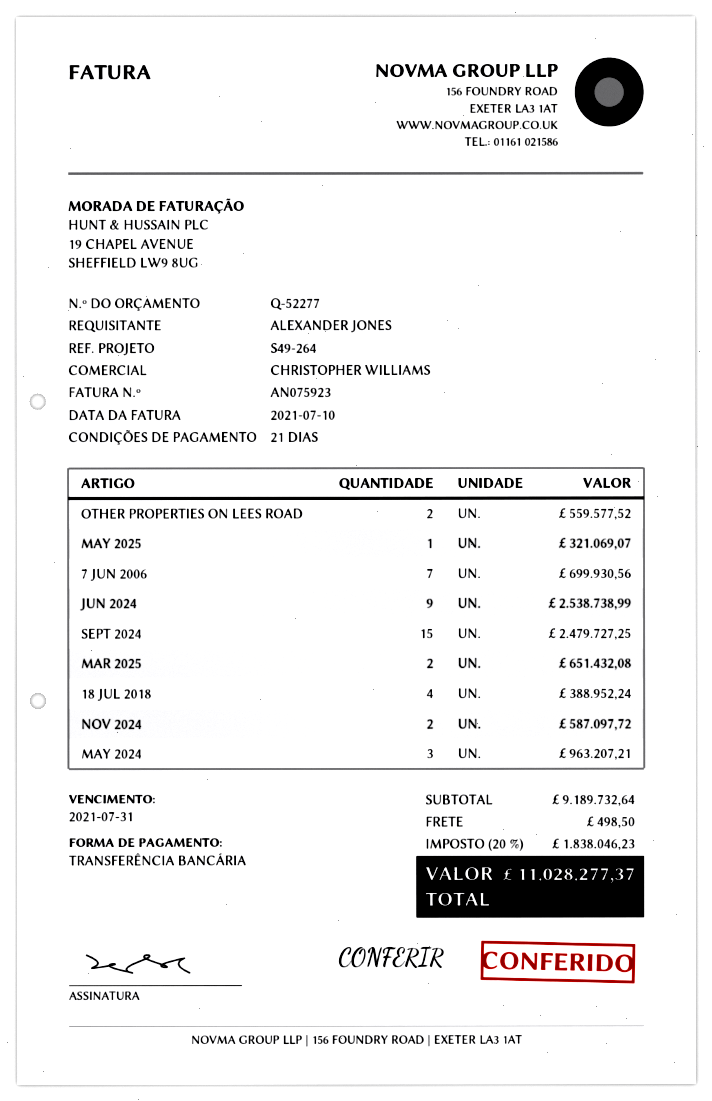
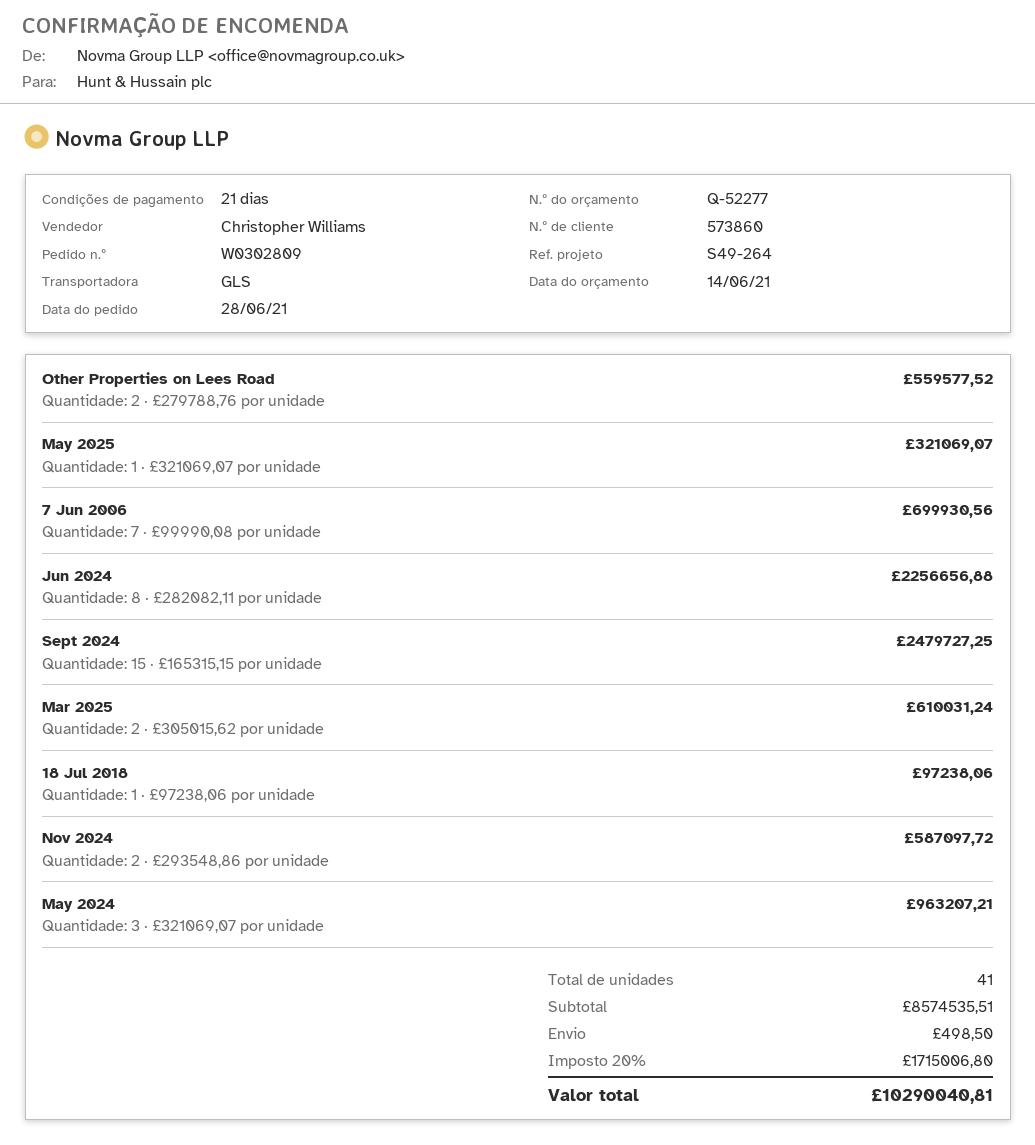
JUN 2024: 9 for 2538738.99 -> 8 for 2256656.88
MAR 2025: 2 for 651432.08 -> 2 for 610031.24
18 JUL 2018: 4 for 388952.24 -> 1 for 97238.06
subtotal: 9189732.64 -> 8574535.51
tax: 20% = 1838046.23 -> 20% = 1715006.80
total: 11028277.37 -> 10290040.81

